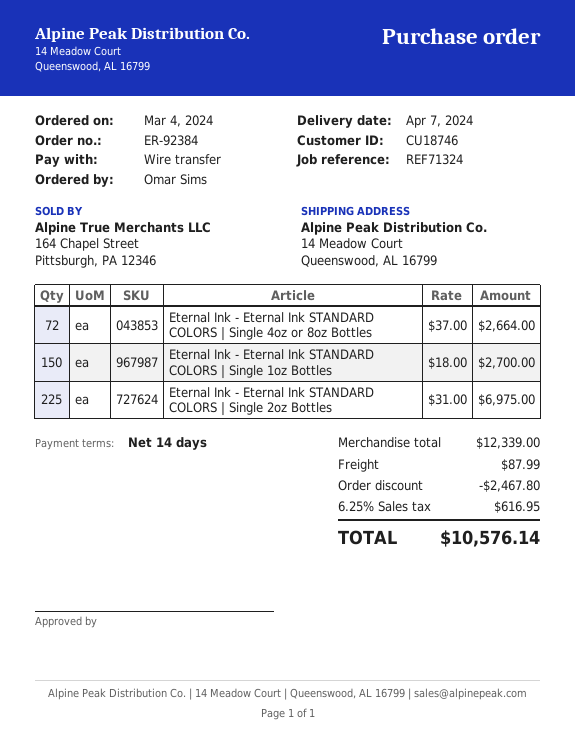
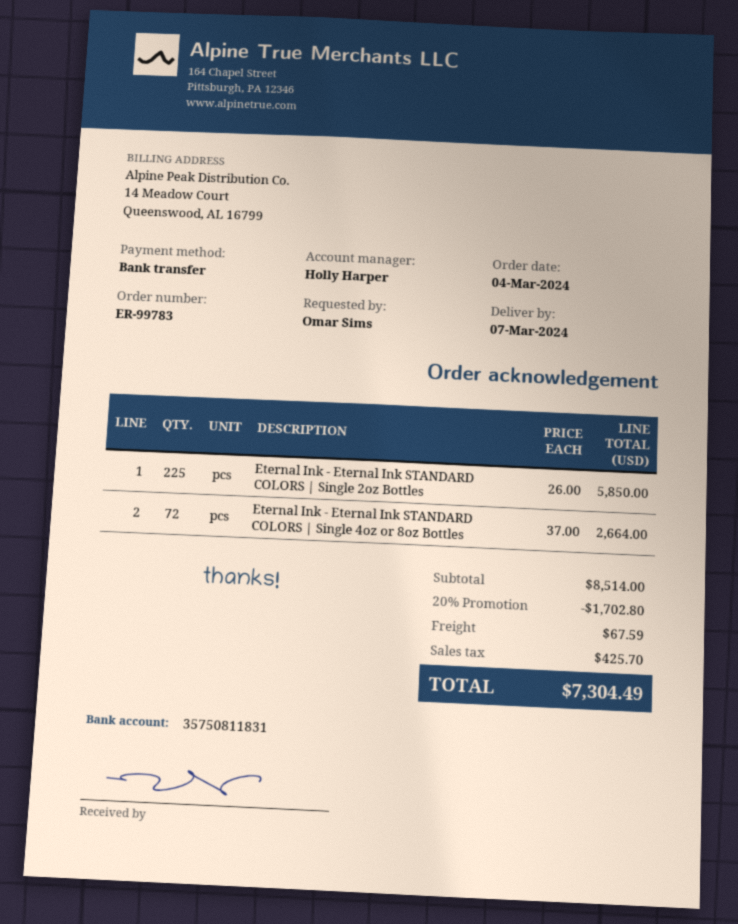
order number: ER-92384 -> ER-99783
delivery date: 2024-04-07 -> 2024-03-07
Eternal Ink - Eternal Ink STANDARD COLORS | Single 1oz Bottles: 150 x 18.00 = 2700.00 -> none
Eternal Ink - Eternal Ink STANDARD COLORS | Single 2oz Bottles: 225 x 31.00 = 6975.00 -> 225 x 26.00 = 5850.00
subtotal: 12339.00 -> 8514.00
discount: 2467.80 -> 1702.80
shipping: 87.99 -> 67.59
tax: 616.95 -> 425.70
total: 10576.14 -> 7304.49

